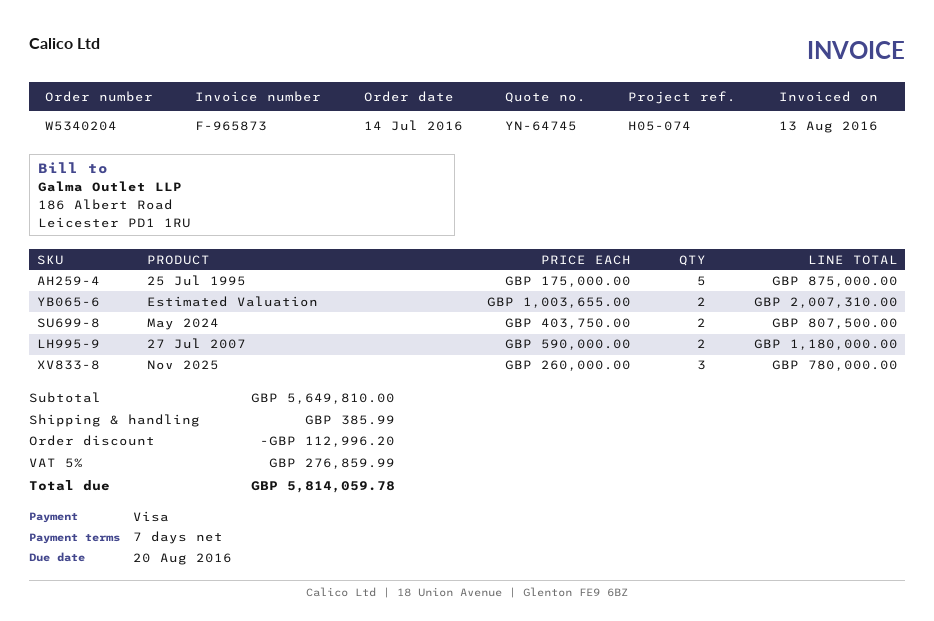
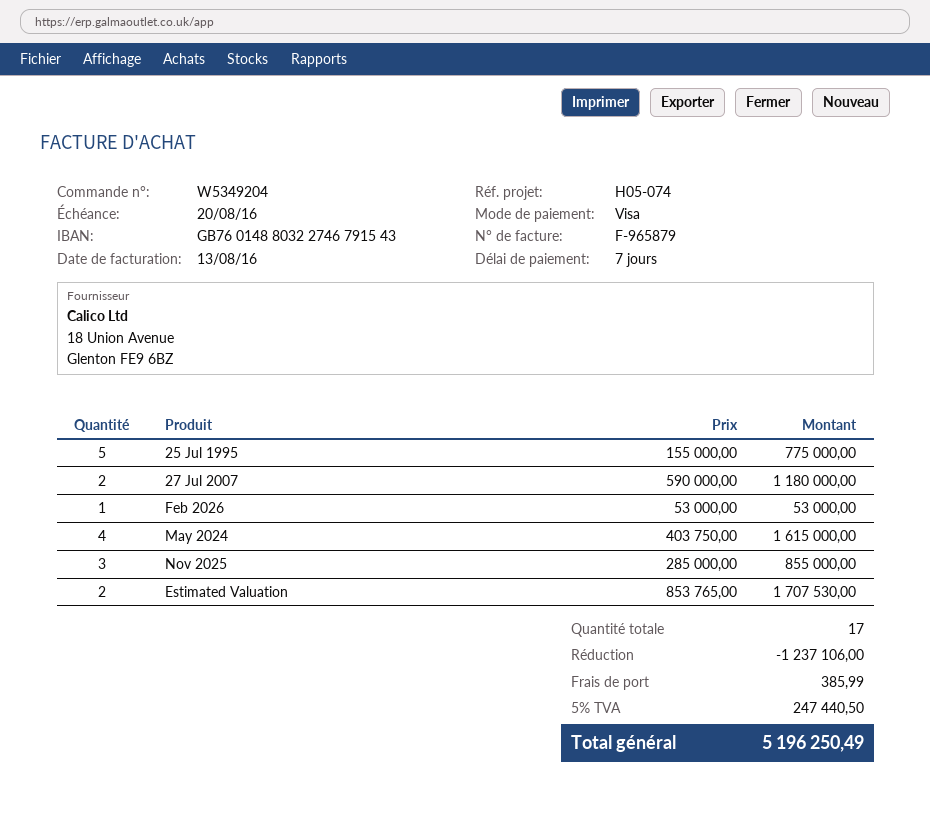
order number: W5340204 -> W5349204
invoice number: F-965873 -> F-965879
25 Jul 1995: 5 x 175000.00 = 875000.00 -> 5 x 155000.00 = 775000.00
Estimated Valuation: 2 x 1003655.00 = 2007310.00 -> 2 x 853765.00 = 1707530.00
May 2024: 2 x 403750.00 = 807500.00 -> 4 x 403750.00 = 1615000.00
Nov 2025: 3 x 260000.00 = 780000.00 -> 3 x 285000.00 = 855000.00
Feb 2026: none -> 1 x 53000.00 = 53000.00
discount: 112996.20 -> 1237106.00
tax: 5% = 276859.99 -> 5% = 247440.50
total: 5814059.78 -> 5196250.49

